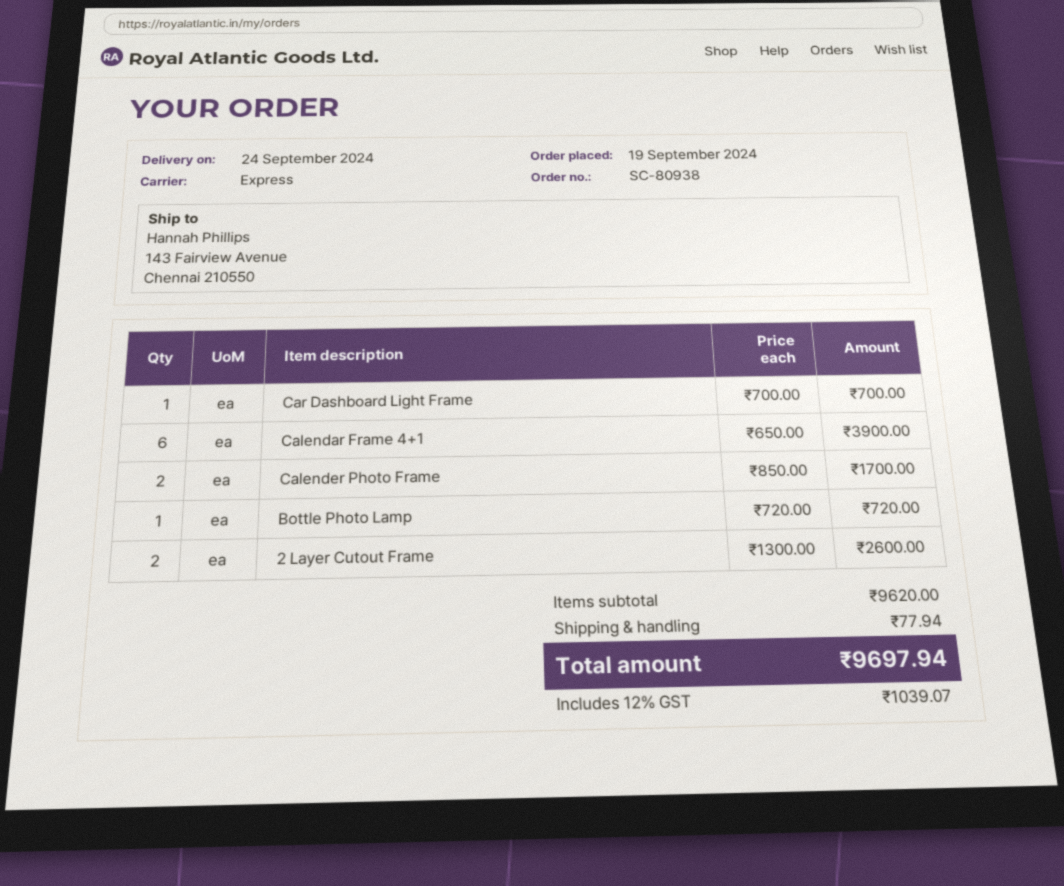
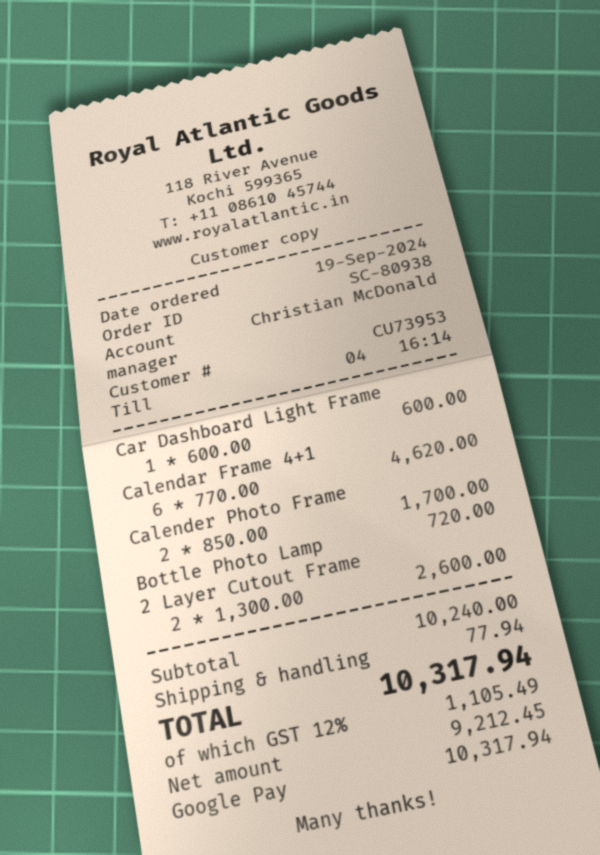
Car Dashboard Light Frame: 1 x 700.00 = 700.00 -> 1 x 600.00 = 600.00
Calendar Frame 4+1: 6 x 650.00 = 3900.00 -> 6 x 770.00 = 4620.00
subtotal: 9620.00 -> 10240.00
tax: 12% = 1039.07 -> 12% = 1105.49
total: 9697.94 -> 10317.94

